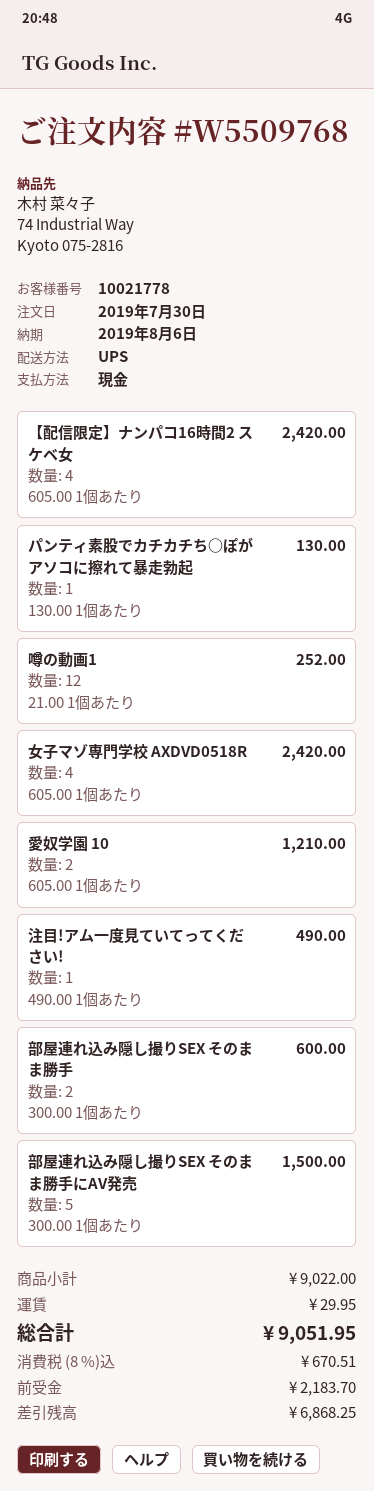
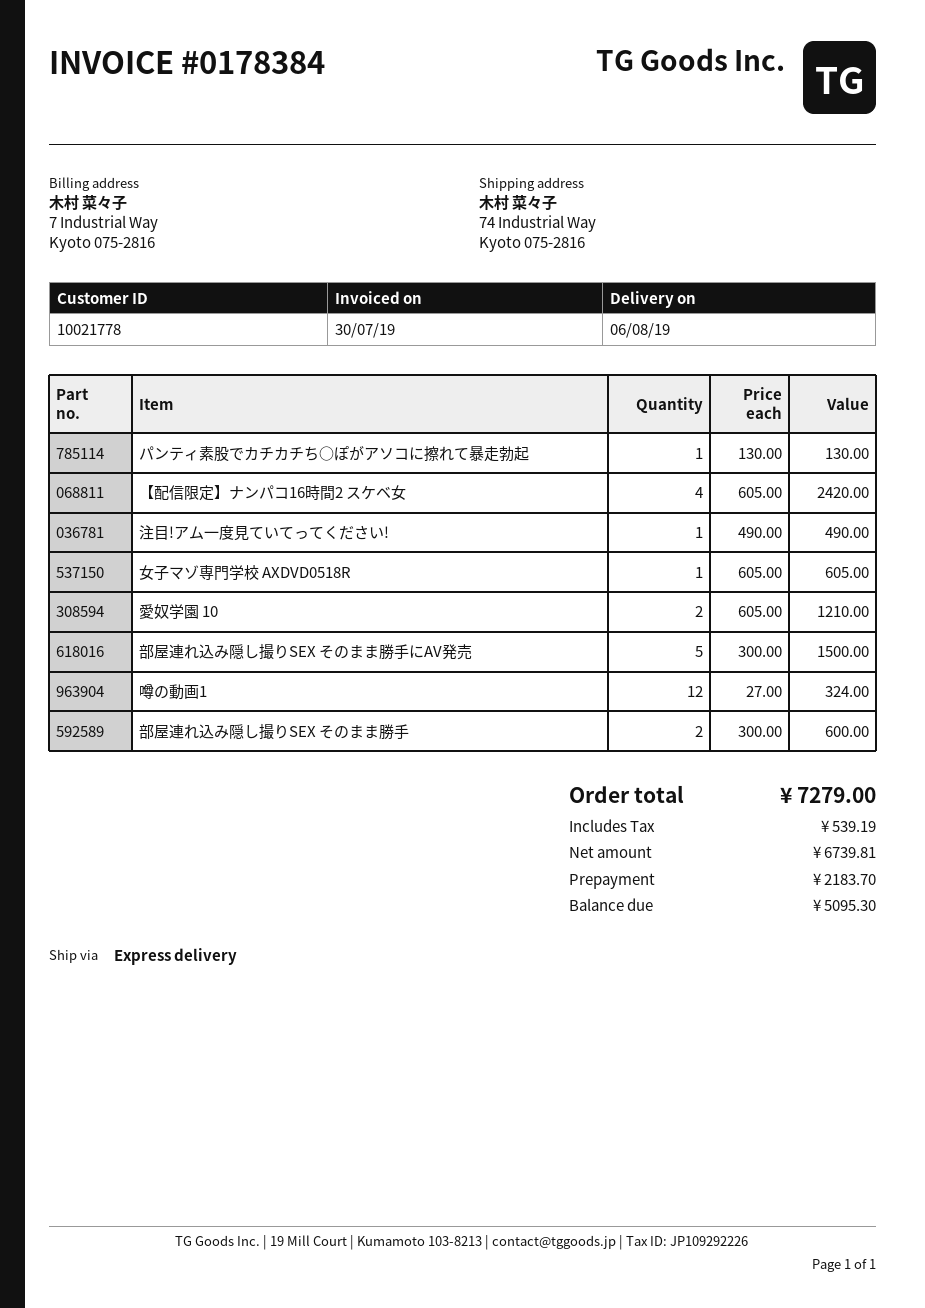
shipping method: UPS -> express
噂の動画1: 12 x 21.00 = 252.00 -> 12 x 27.00 = 324.00
女子マゾ専門学校 AXDVD0518R: 4 x 605.00 = 2420.00 -> 1 x 605.00 = 605.00
shipping: 29.95 -> none
tax: 670.51 -> 539.19
total: 9051.95 -> 7279.00
balance: 6868.25 -> 5095.30

